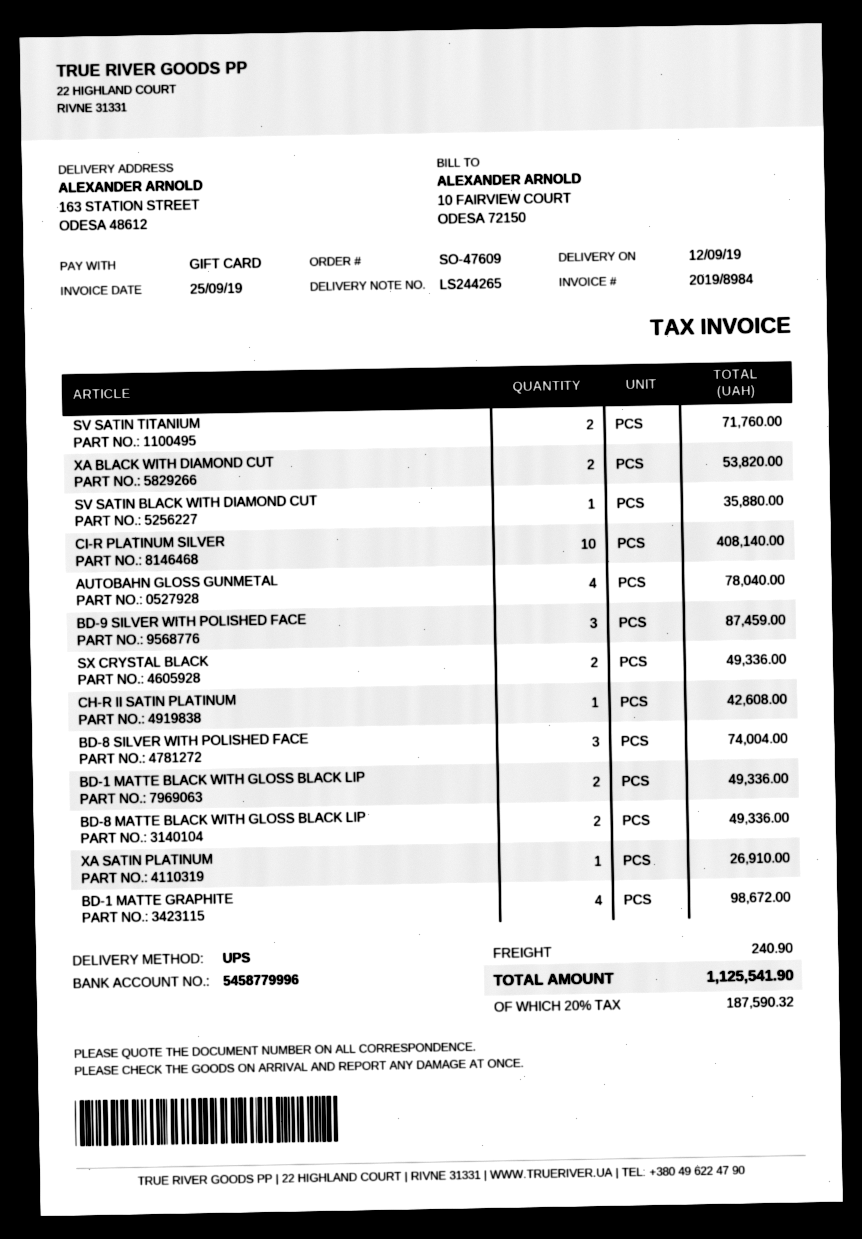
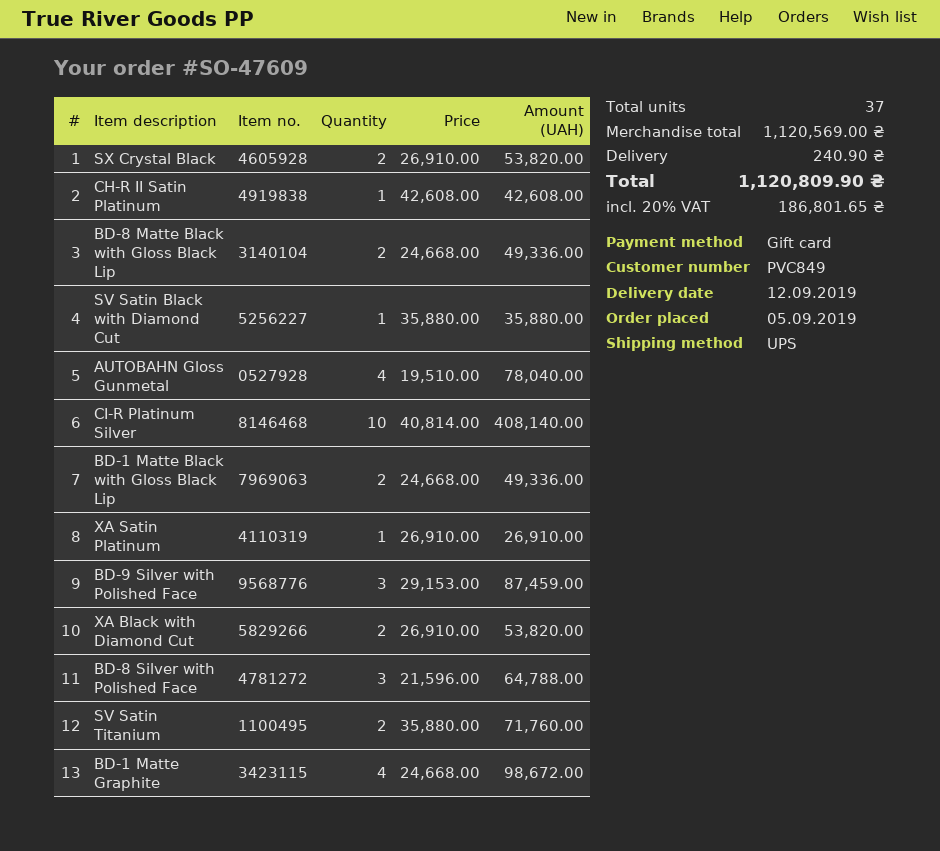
SX CRYSTAL BLACK: 2 for 49336.00 -> 2 for 53820.00
BD-8 SILVER WITH POLISHED FACE: 3 for 74004.00 -> 3 for 64788.00
tax: 20% = 187590.32 -> 20% = 186801.65
total: 1125541.90 -> 1120809.90

